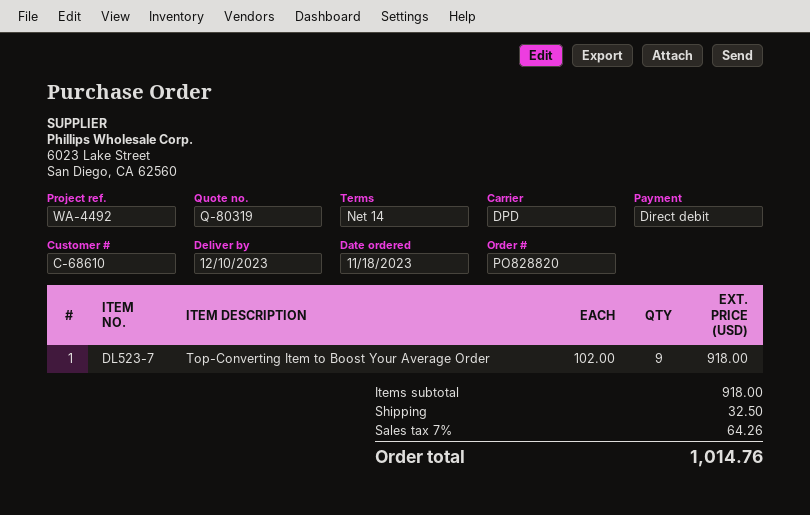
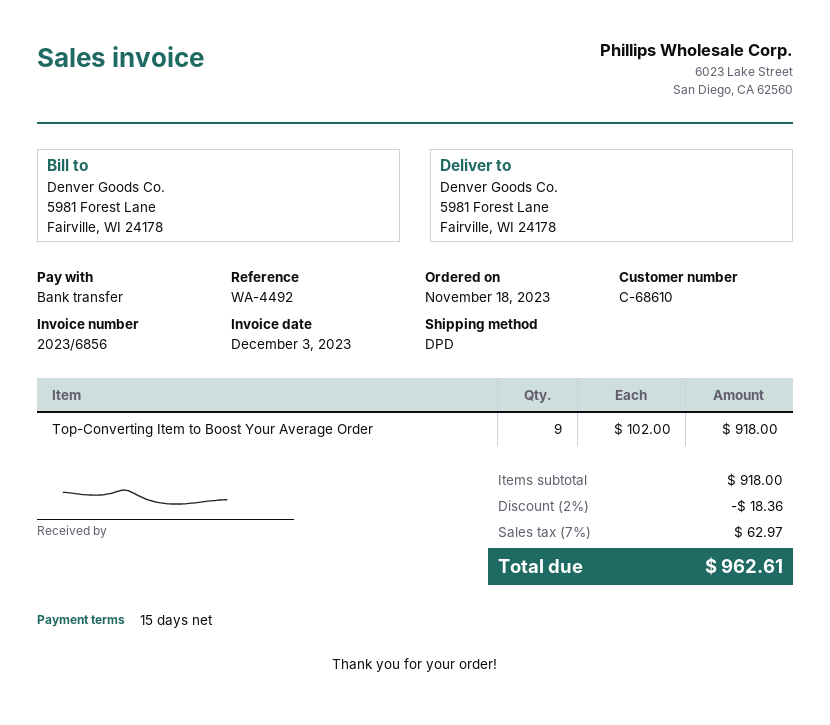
payment terms: 14 days -> 15 days
payment method: direct debit -> bank transfer
discount: none -> 2% = 18.36
shipping: 32.50 -> none
tax: 7% = 64.26 -> 7% = 62.97
total: 1014.76 -> 962.61

